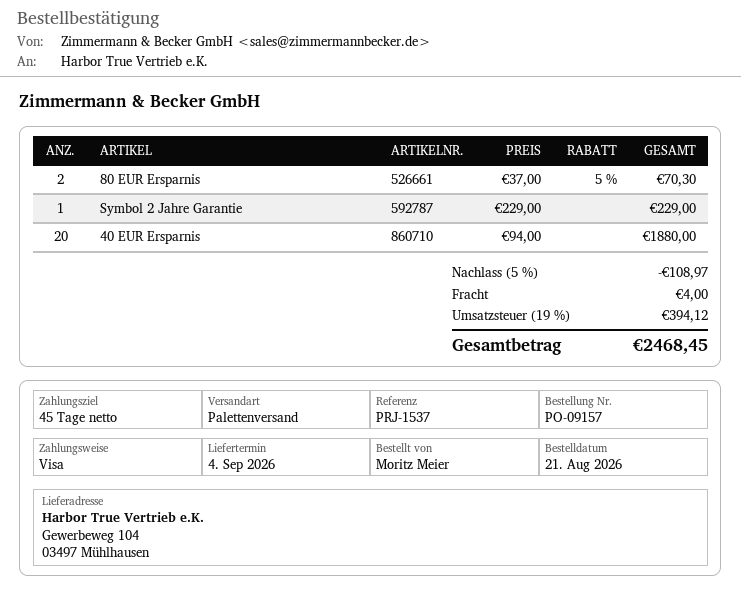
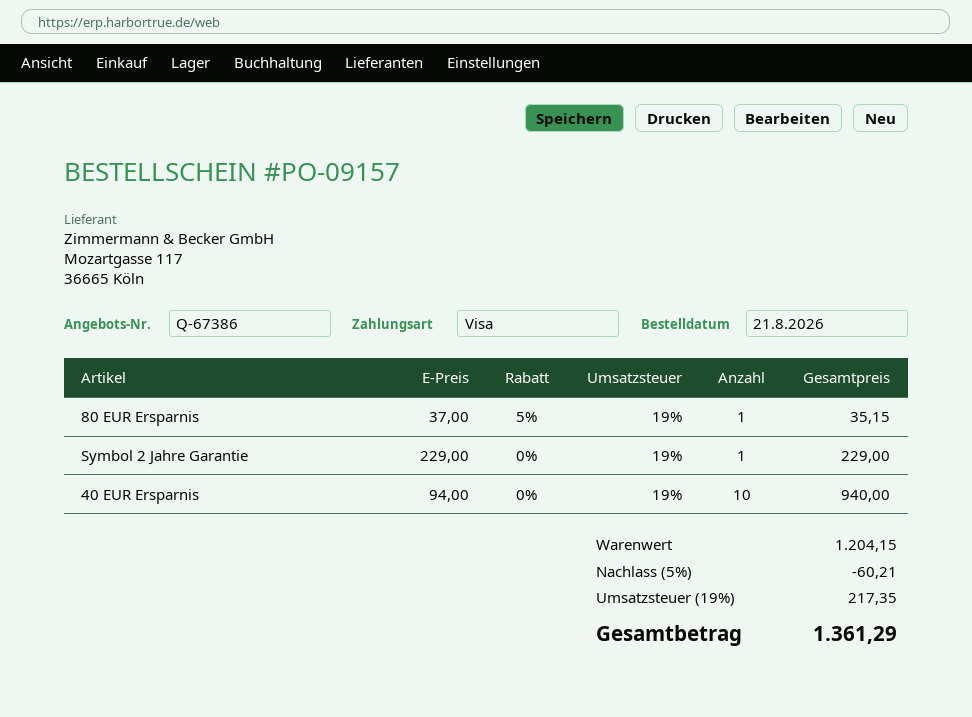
80 EUR Ersparnis: 2 x 37.00 - 5% = 70.30 -> 1 x 37.00 - 5% = 35.15
40 EUR Ersparnis: 20 x 94.00 = 1880.00 -> 10 x 94.00 = 940.00
discount: 5% = 108.97 -> 5% = 60.21
shipping: 4.00 -> none
tax: 19% = 394.12 -> 19% = 217.35
total: 2468.45 -> 1361.29

